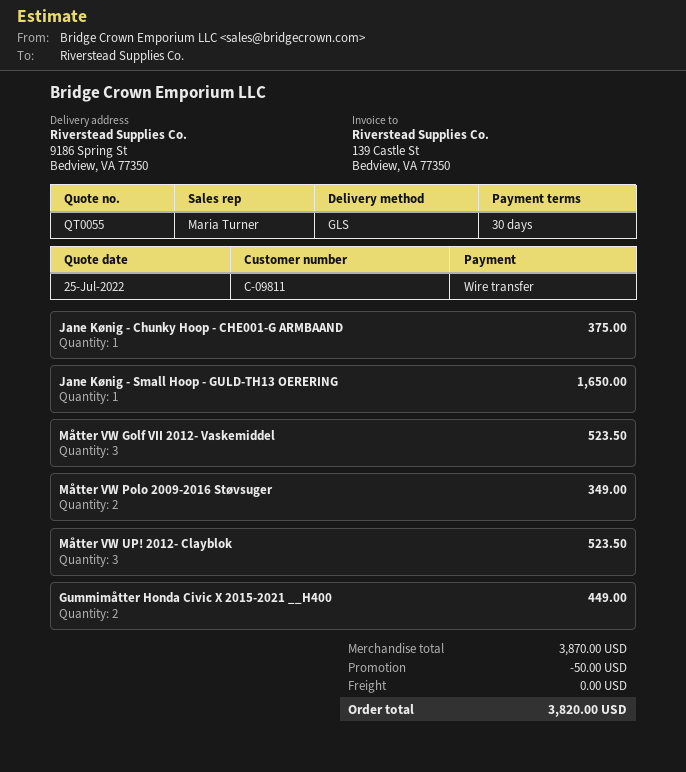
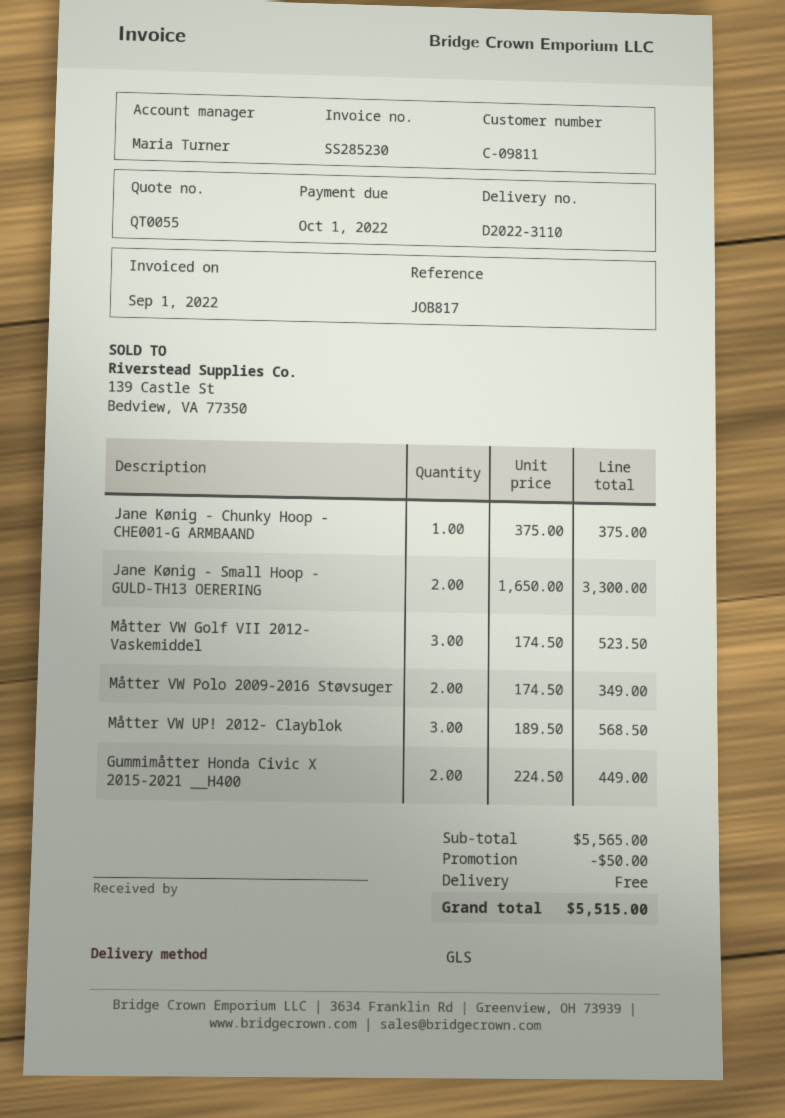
Jane Kønig - Small Hoop - GULD-TH13 OERERING: 1 for 1650.00 -> 2 for 3300.00
Måtter VW UP! 2012- Clayblok: 3 for 523.50 -> 3 for 568.50
subtotal: 3870.00 -> 5565.00
total: 3820.00 -> 5515.00

